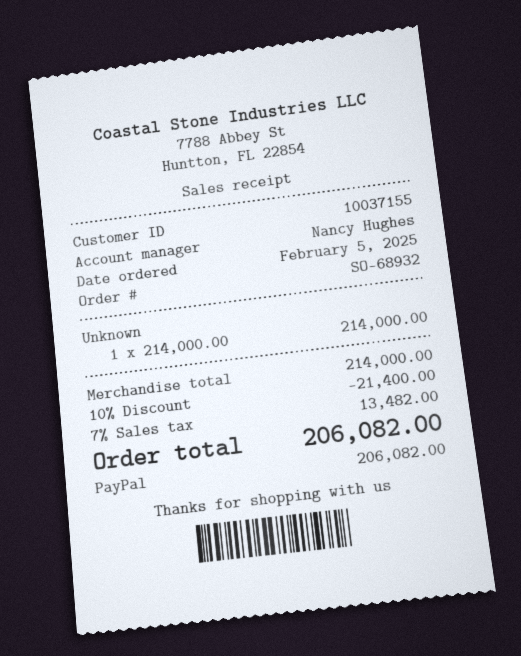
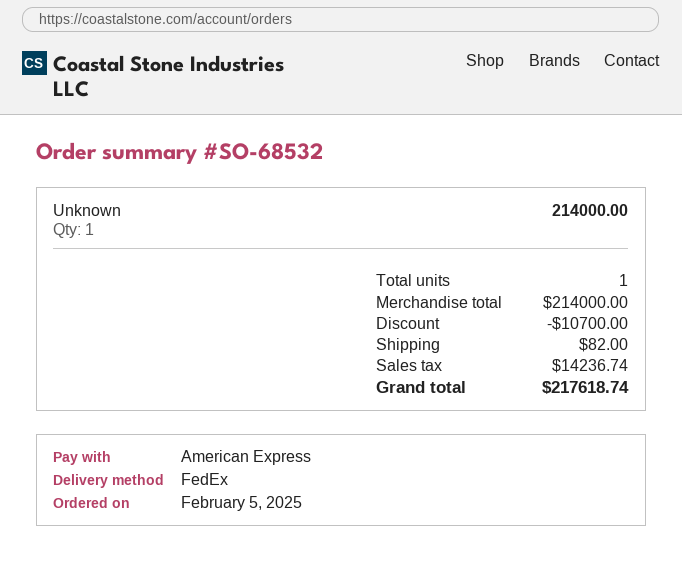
order number: SO-68932 -> SO-68532
payment method: PayPal -> American Express
discount: 21400.00 -> 10700.00
shipping: none -> 82.00
tax: 13482.00 -> 14236.74
total: 206082.00 -> 217618.74

